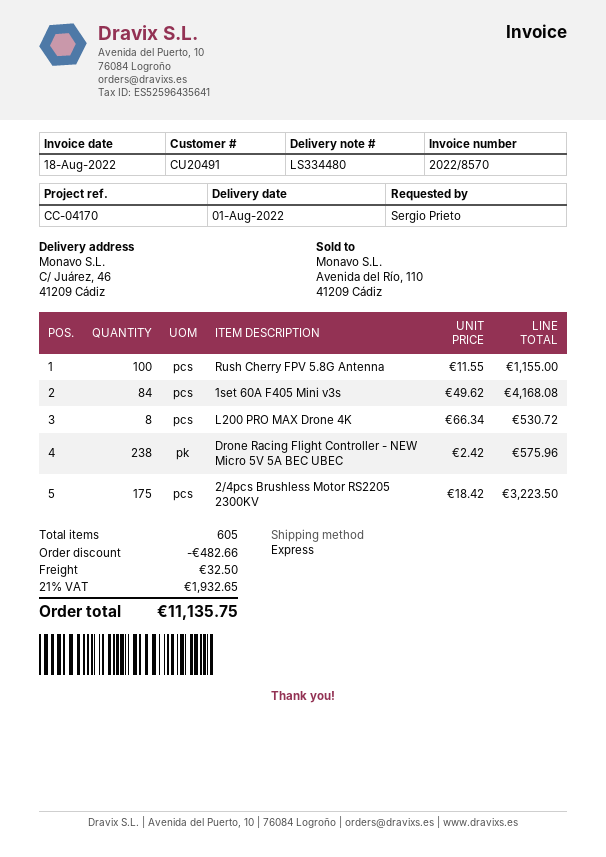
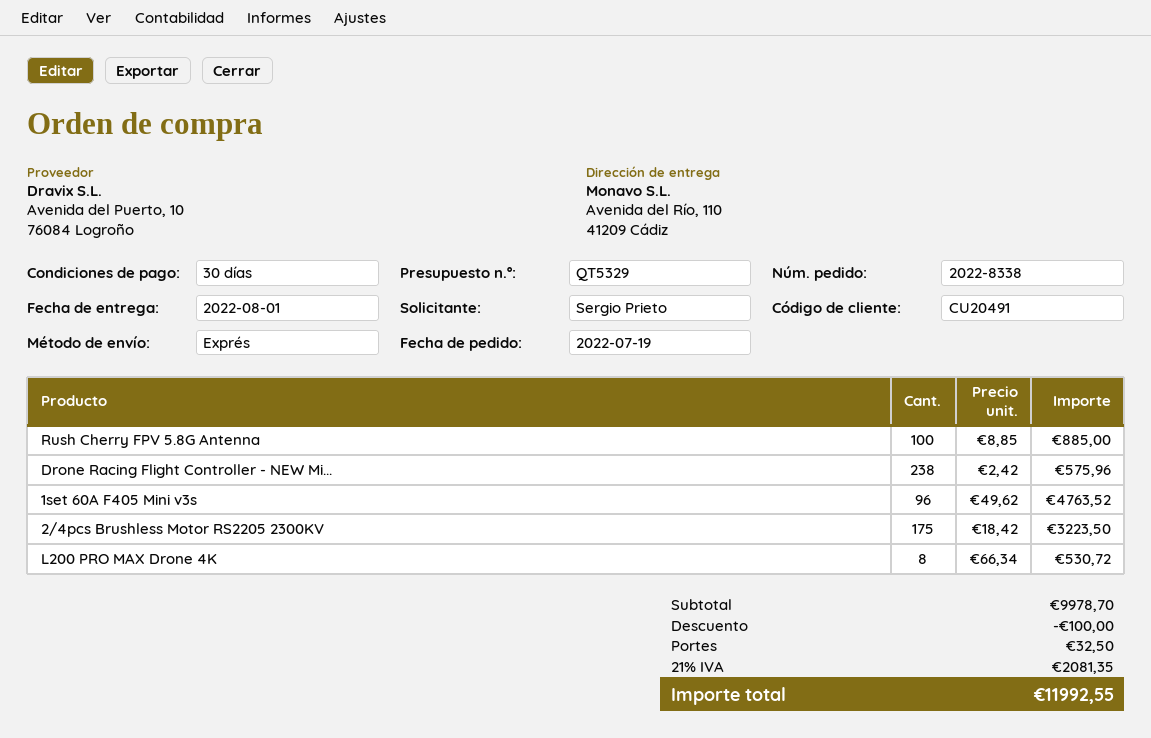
ship to: C/ Juárez, 46, 41209 Cádiz -> Avenida del Río, 110, 41209 Cádiz
Rush Cherry FPV 5.8G Antenna: 100 x 11.55 = 1155.00 -> 100 x 8.85 = 885.00
1set 60A F405 Mini v3s: 84 x 49.62 = 4168.08 -> 96 x 49.62 = 4763.52
discount: 482.66 -> 100.00
tax: 21% = 1932.65 -> 21% = 2081.35
total: 11135.75 -> 11992.55

